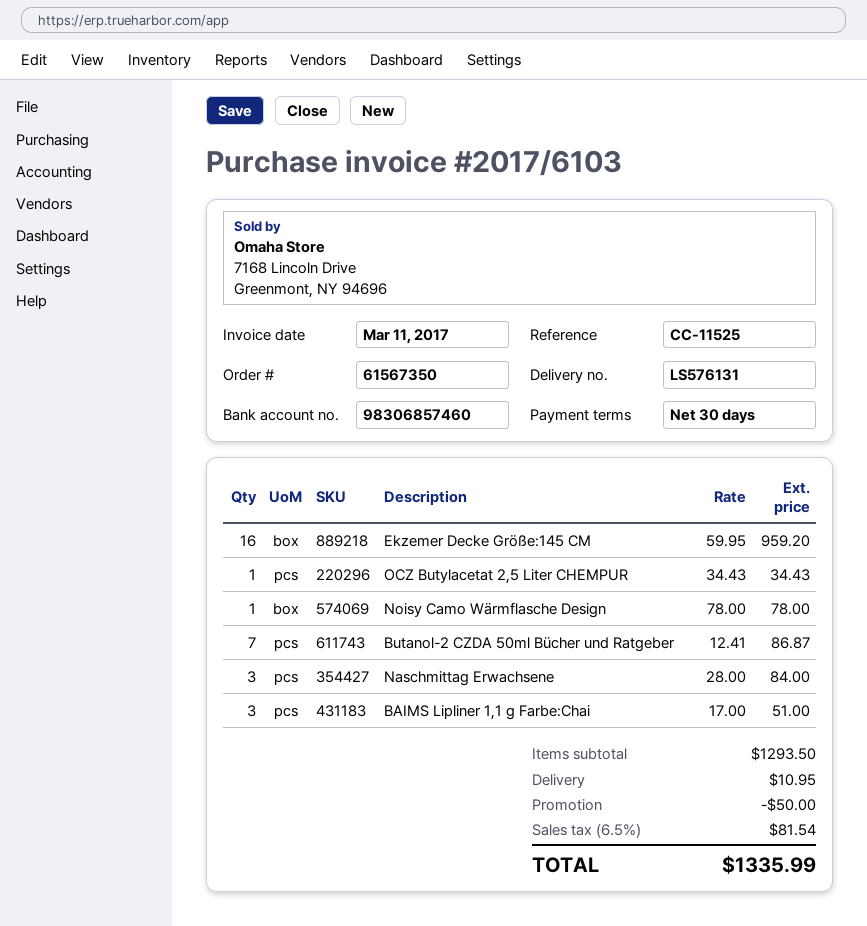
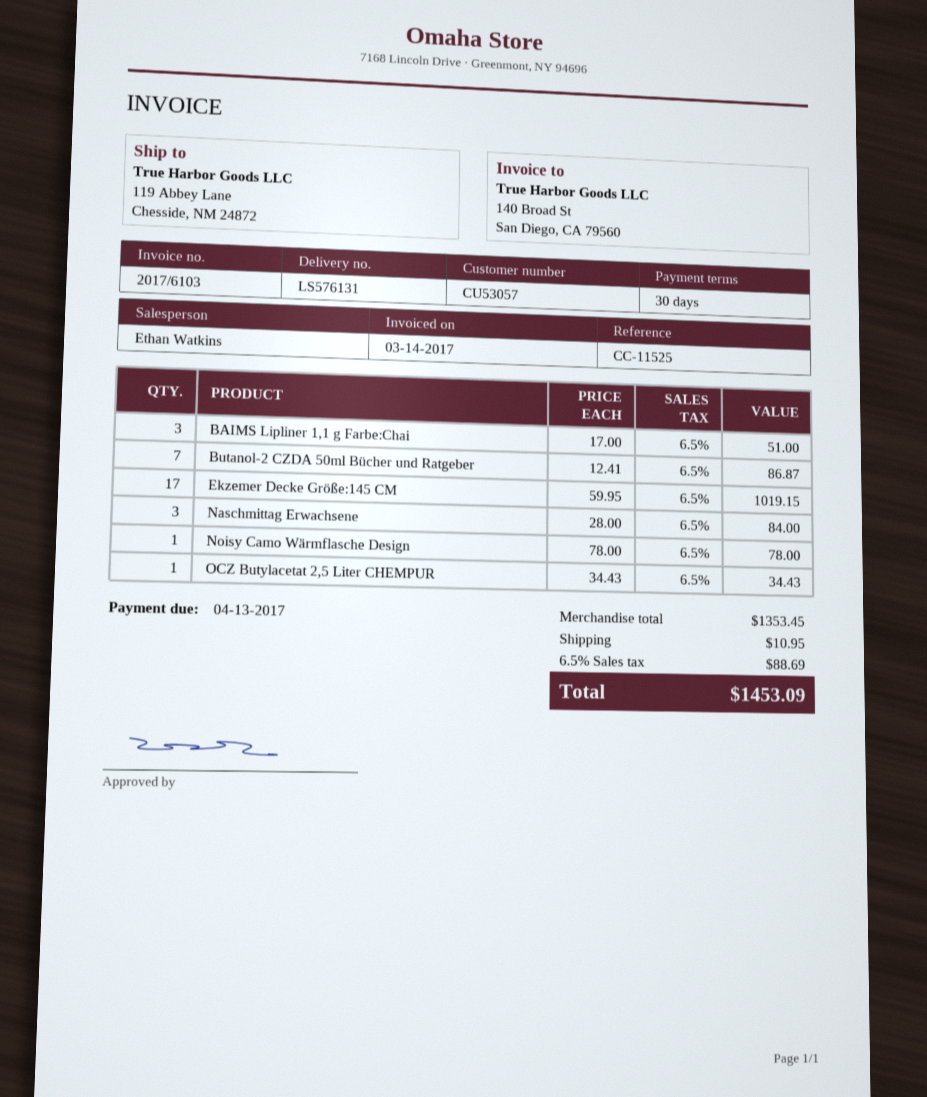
invoice date: 2017-03-11 -> 2017-03-14
Ekzemer Decke Größe:145 CM: 16 x 59.95 = 959.20 -> 17 x 59.95 = 1019.15
subtotal: 1293.50 -> 1353.45
discount: 50.00 -> none
tax: 6.5% = 81.54 -> 6.5% = 88.69
total: 1335.99 -> 1453.09

